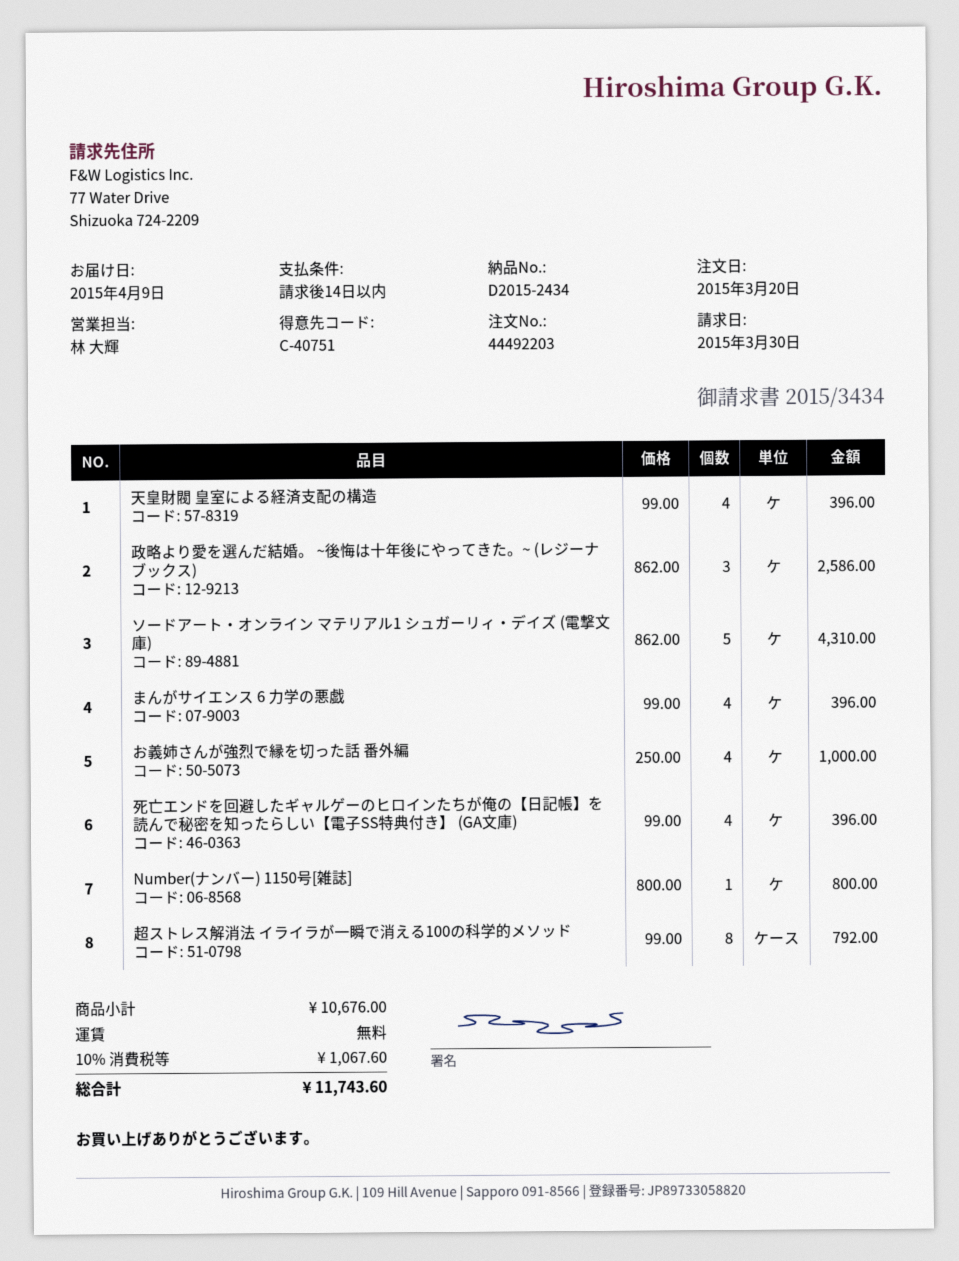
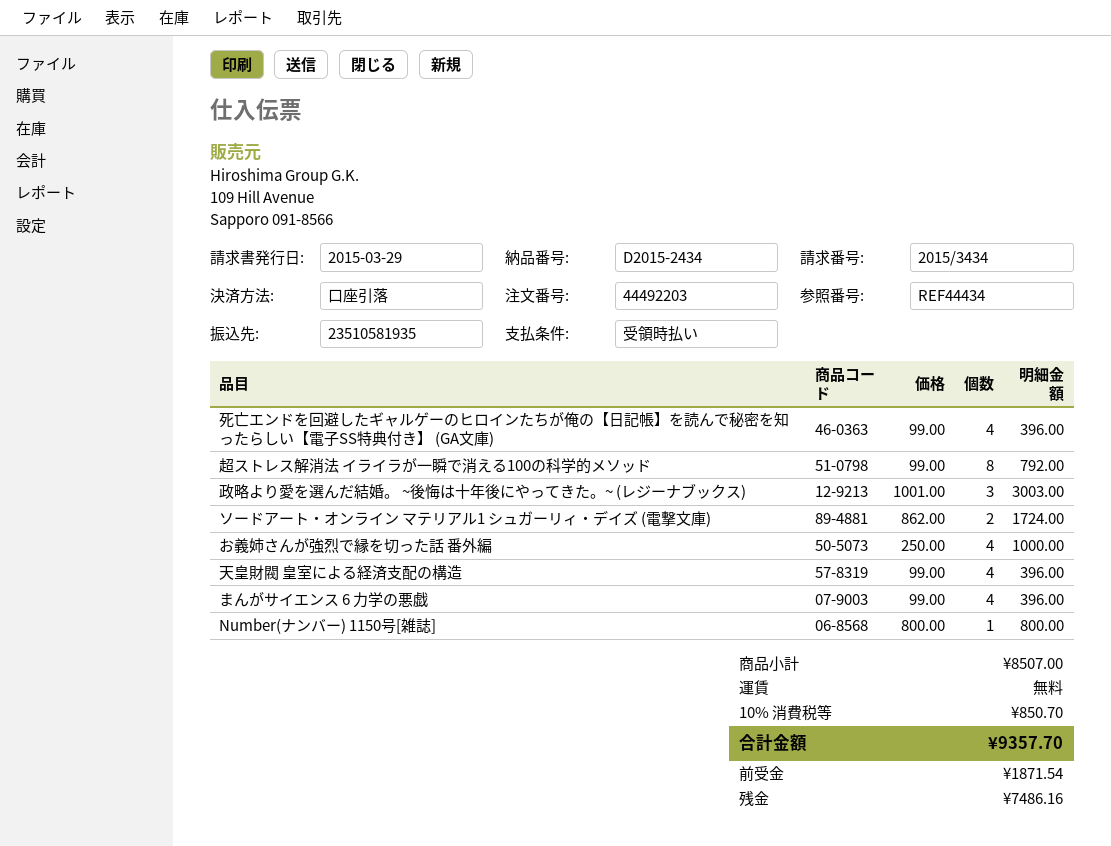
invoice date: 2015-03-30 -> 2015-03-29
payment terms: 14 days -> on receipt
政略より愛を選んだ結婚。 ~後悔は十年後にやってきた。~ (レジーナブックス): 3 x 862.00 = 2586.00 -> 3 x 1001.00 = 3003.00
ソードアート・オンライン マテリアル1 シュガーリィ・デイズ (電撃文庫): 5 x 862.00 = 4310.00 -> 2 x 862.00 = 1724.00
subtotal: 10676.00 -> 8507.00
tax: 10% = 1067.60 -> 10% = 850.70
total: 11743.60 -> 9357.70

